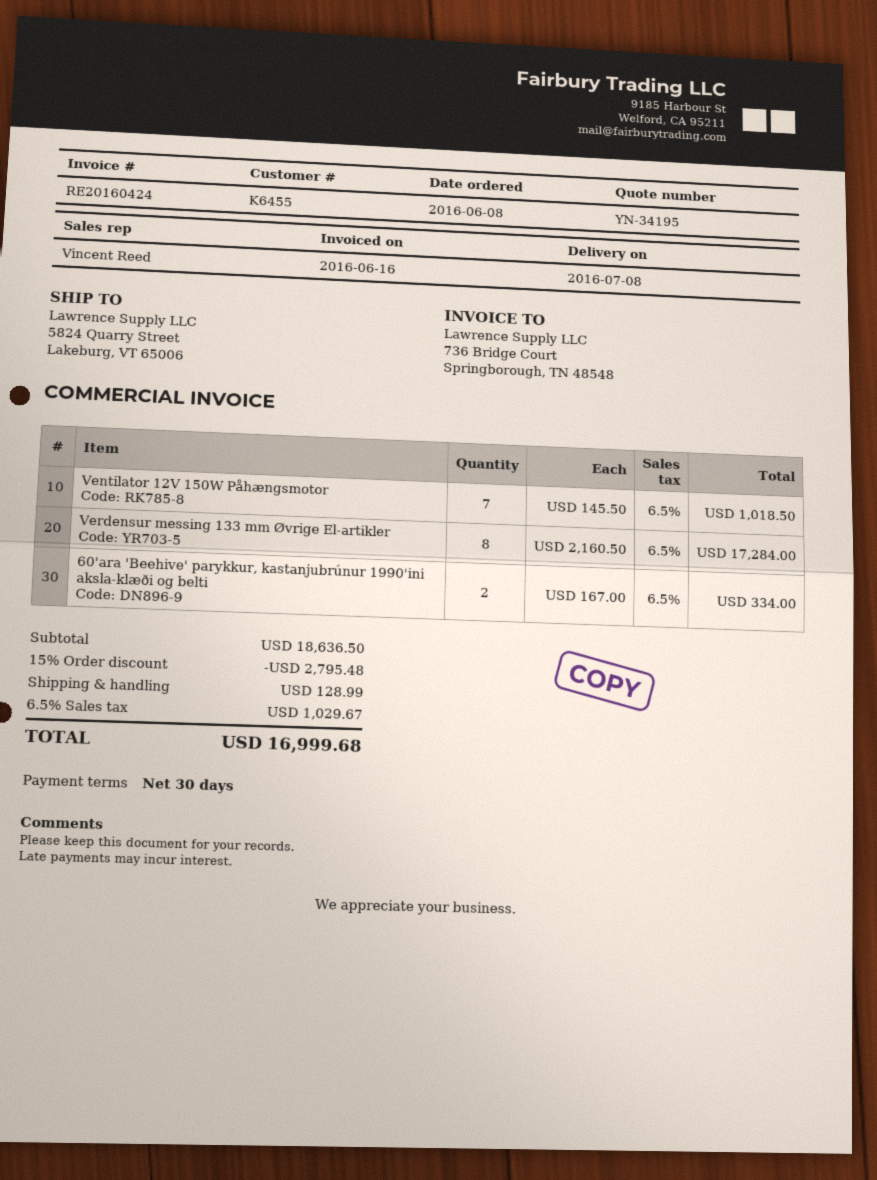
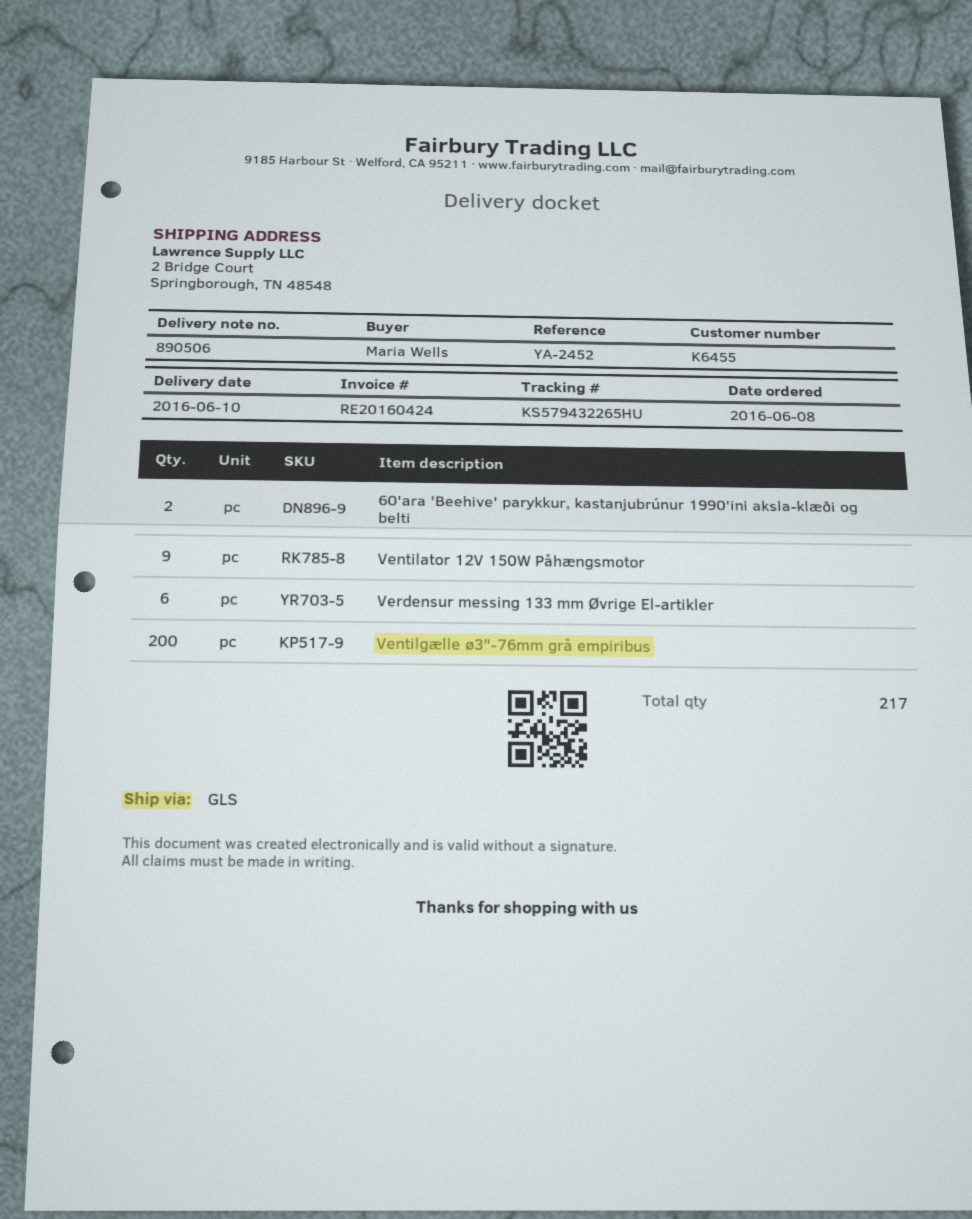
delivery date: 2016-07-08 -> 2016-06-10
ship to: 5824 Quarry Street, Lakeburg, VT 65006 -> 2 Bridge Court, Springborough, TN 48548
Ventilator 12V 150W Påhængsmotor: 7 -> 9
Verdensur messing 133 mm Øvrige El-artikler: 8 -> 6
Ventilgælle ø3"-76mm grå empiribus: none -> 200

